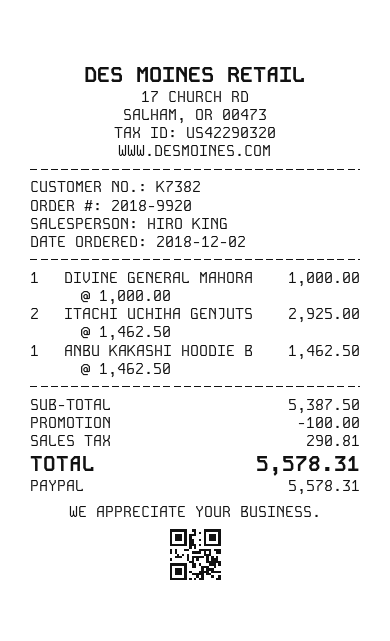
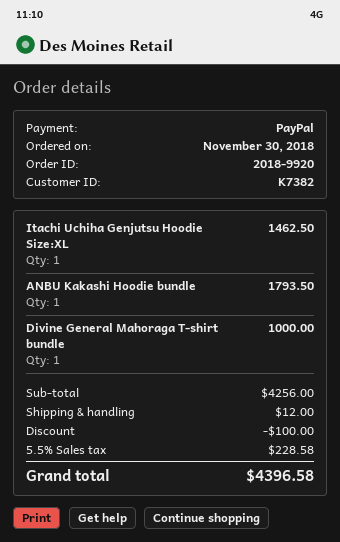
order date: 2018-12-02 -> 2018-11-30
ITACHI UCHIHA GENJUTS: 2 for 2925.00 -> 1 for 1462.50
ANBU KAKASHI HOODIE B: 1 for 1462.50 -> 1 for 1793.50
subtotal: 5387.50 -> 4256.00
shipping: none -> 12.00
tax: 290.81 -> 228.58
total: 5578.31 -> 4396.58

